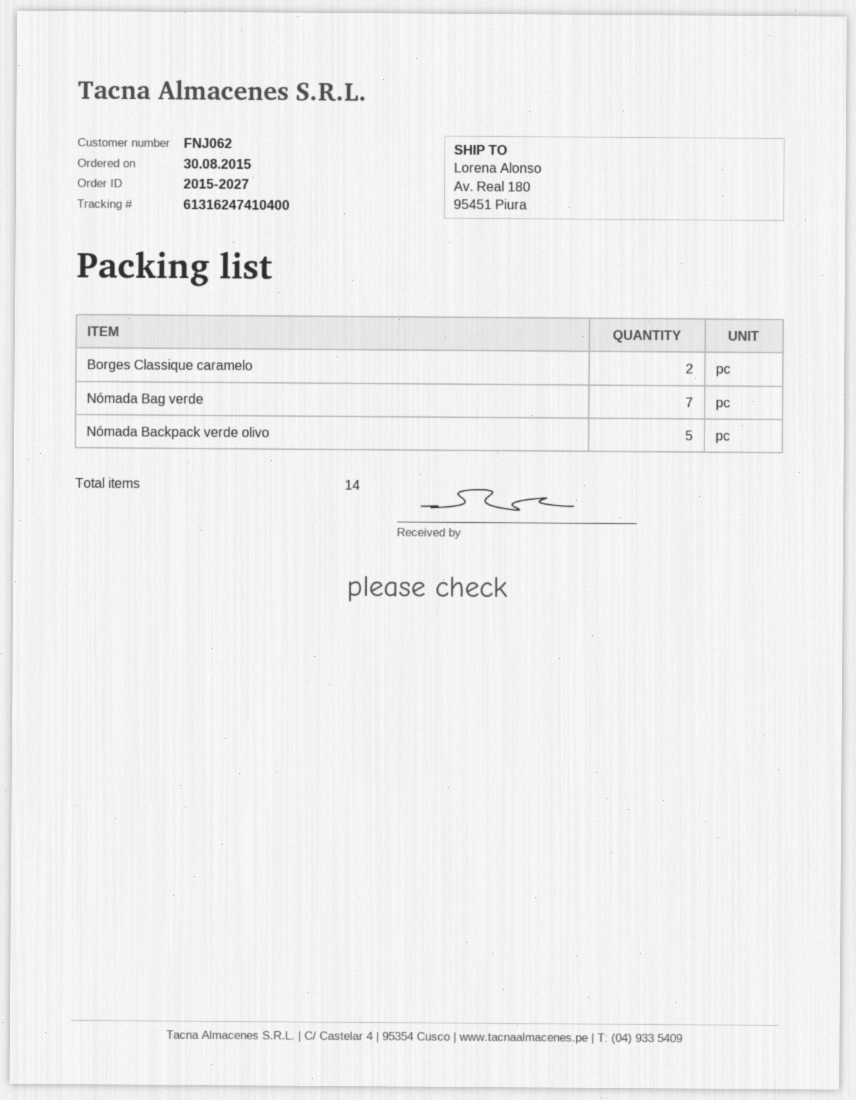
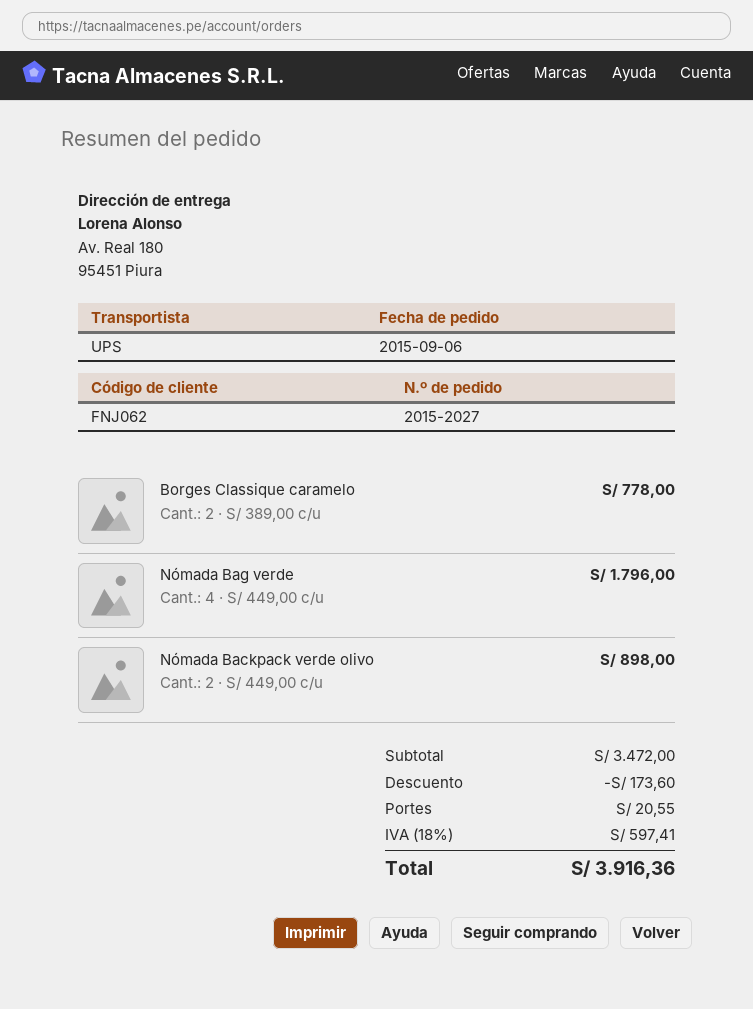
order date: 2015-08-30 -> 2015-09-06
Nómada Bag verde: 7 -> 4
Nómada Backpack verde olivo: 5 -> 2

